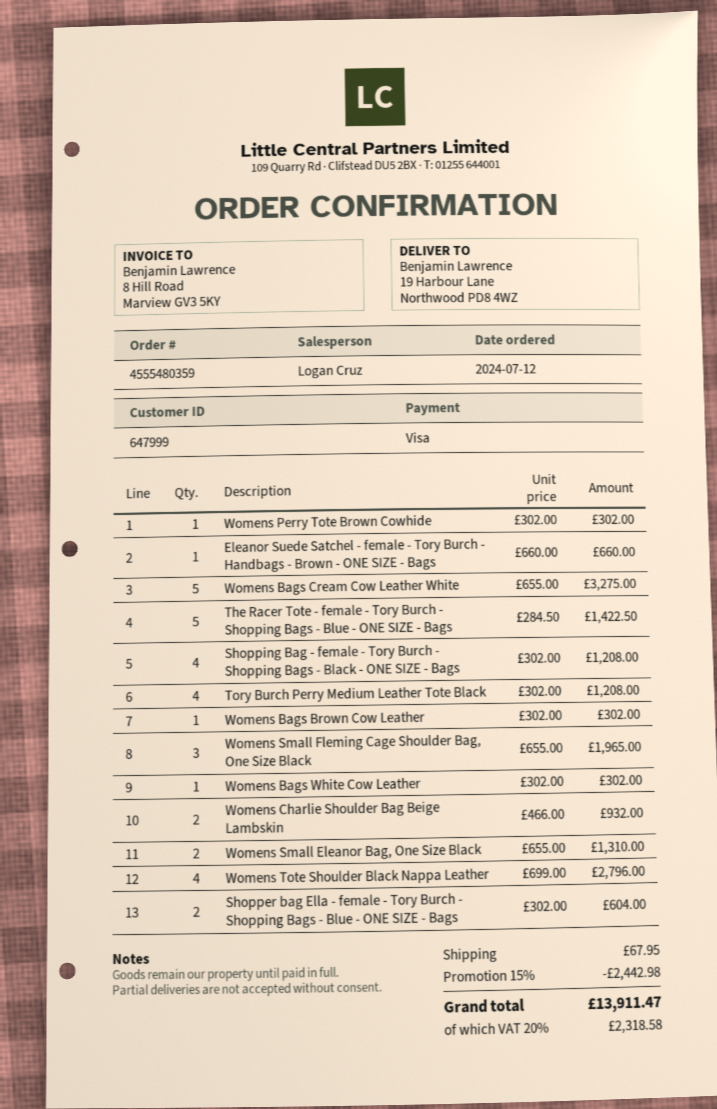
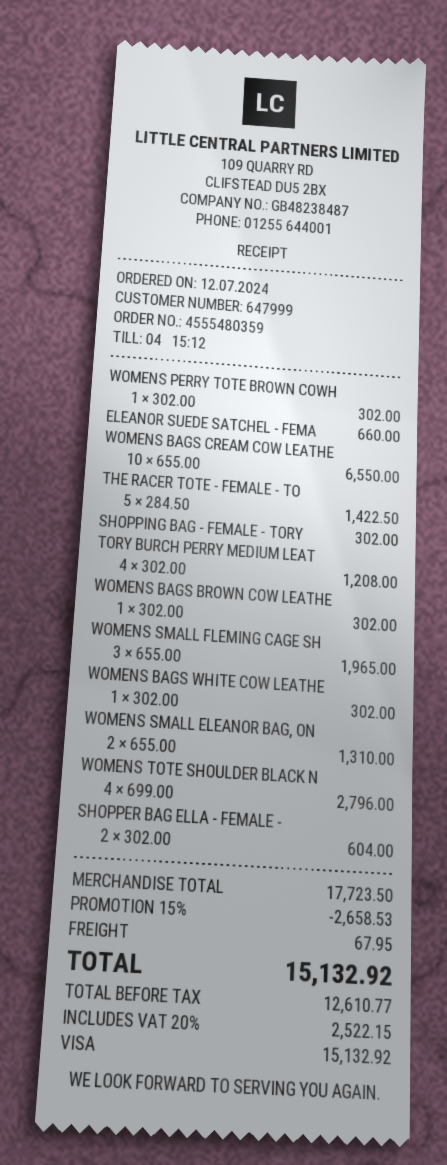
Womens Bags Cream Cow Leather White: 5 x 655.00 = 3275.00 -> 10 x 655.00 = 6550.00
Shopping Bag - female - Tory Burch - Shopping Bags - Black - ONE SIZE - Bags: 4 x 302.00 = 1208.00 -> 1 x 302.00 = 302.00
Womens Charlie Shoulder Bag Beige Lambskin: 2 x 466.00 = 932.00 -> none
discount: 15% = 2442.98 -> 15% = 2658.53
tax: 20% = 2318.58 -> 20% = 2522.15
total: 13911.47 -> 15132.92

